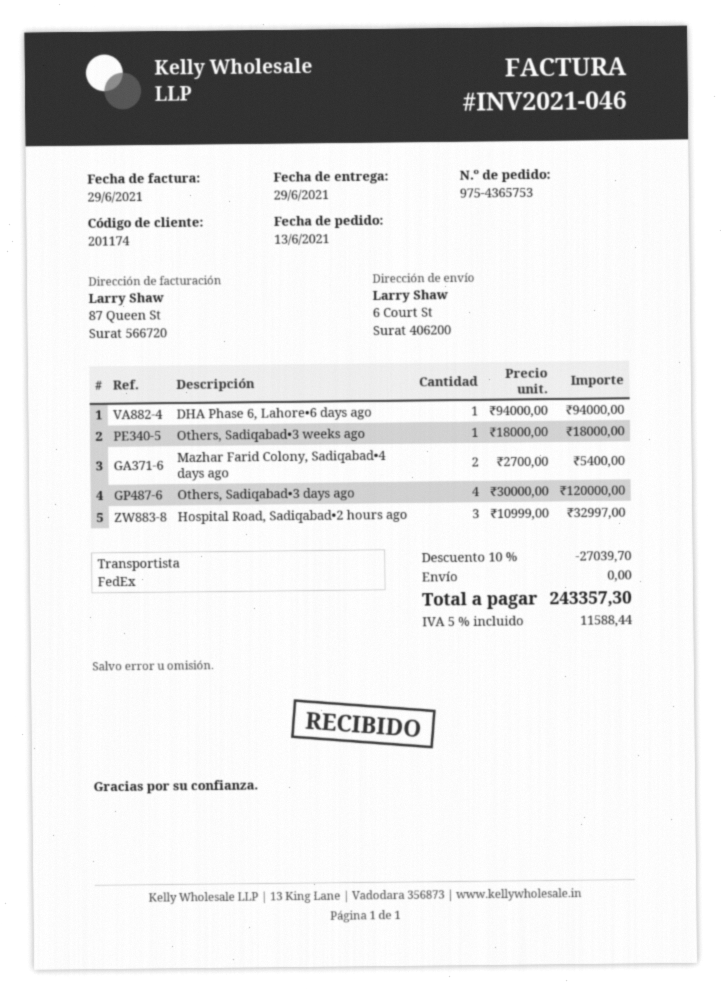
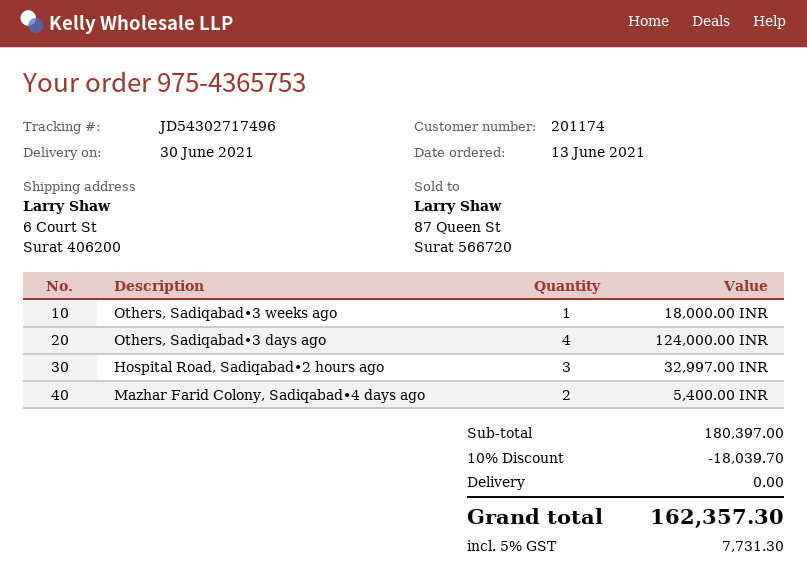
delivery date: 2021-06-29 -> 2021-06-30
DHA Phase 6, Lahore•6 days ago: 1 for 94000.00 -> none
Others, Sadiqabad•3 days ago: 4 for 120000.00 -> 4 for 124000.00
discount: 10% = 27039.70 -> 10% = 18039.70
tax: 5% = 11588.44 -> 5% = 7731.30
total: 243357.30 -> 162357.30

